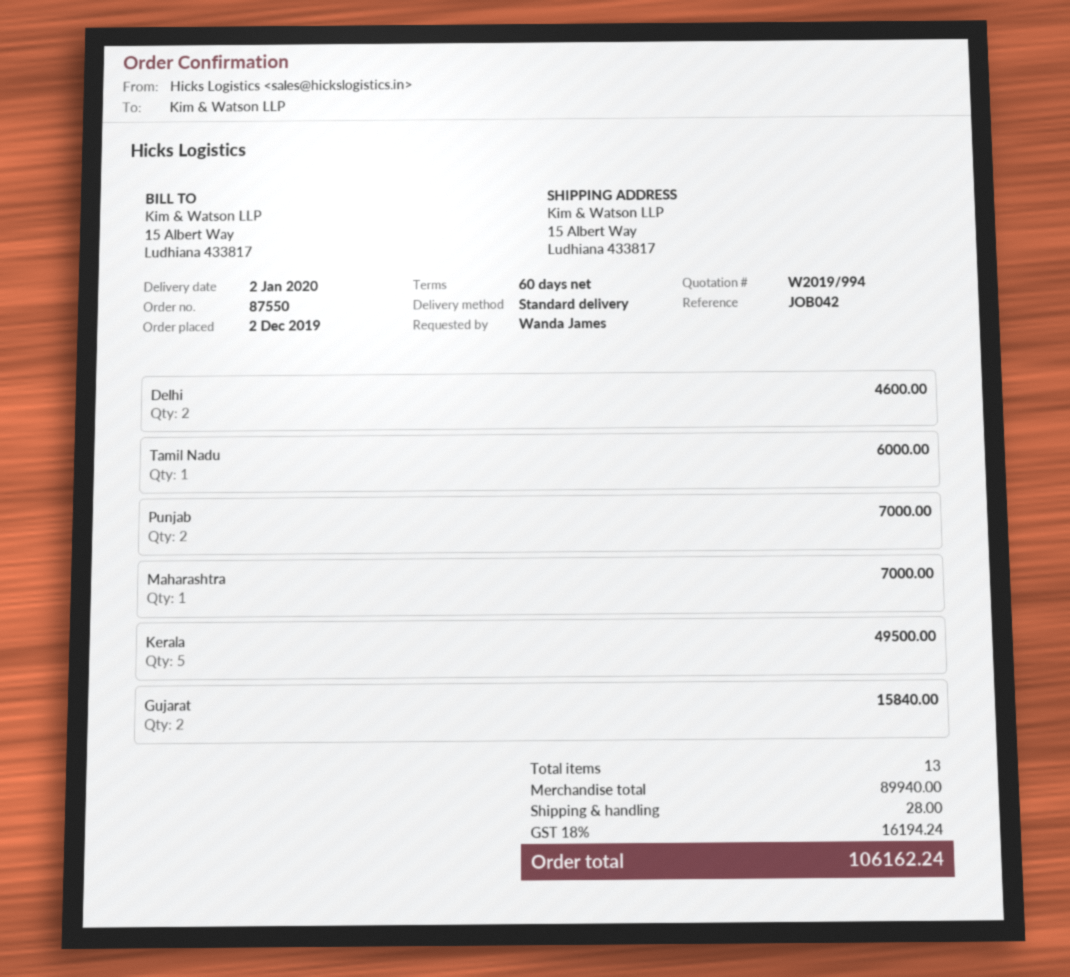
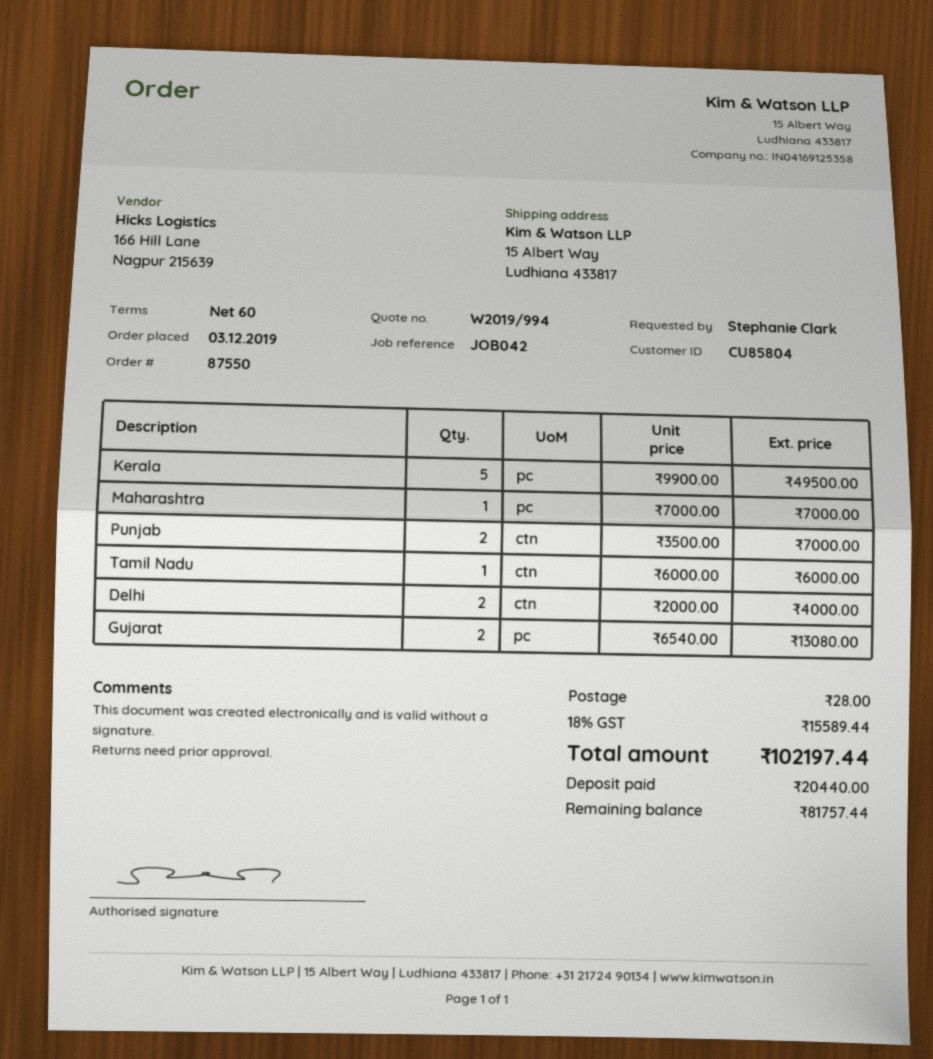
order date: 2019-12-02 -> 2019-12-03
ordered by: Wanda James -> Stephanie Clark
Delhi: 2 for 4600.00 -> 2 for 4000.00
Gujarat: 2 for 15840.00 -> 2 for 13080.00
tax: 18% = 16194.24 -> 18% = 15589.44
total: 106162.24 -> 102197.44

